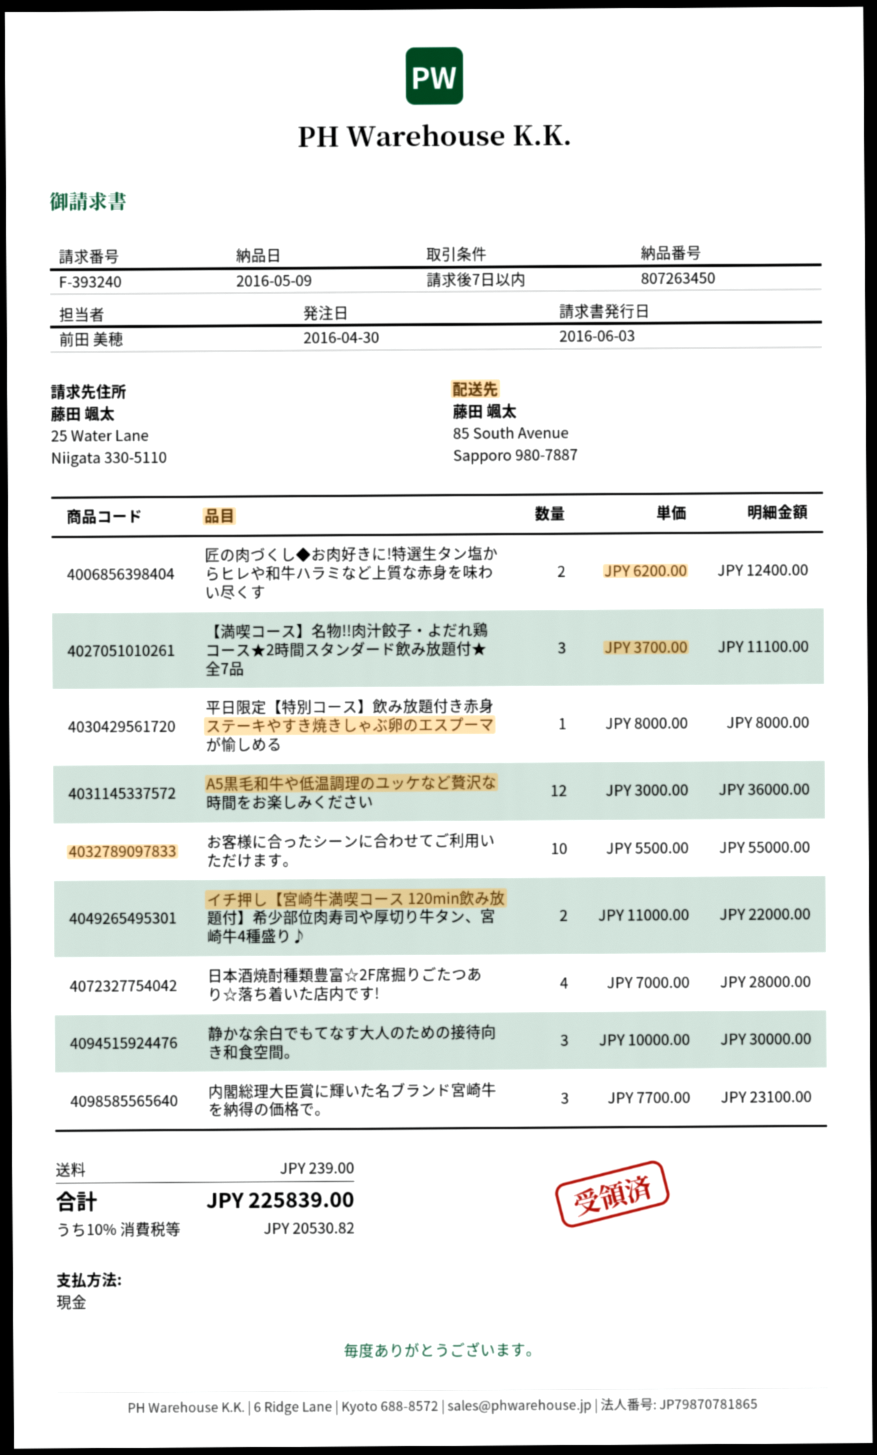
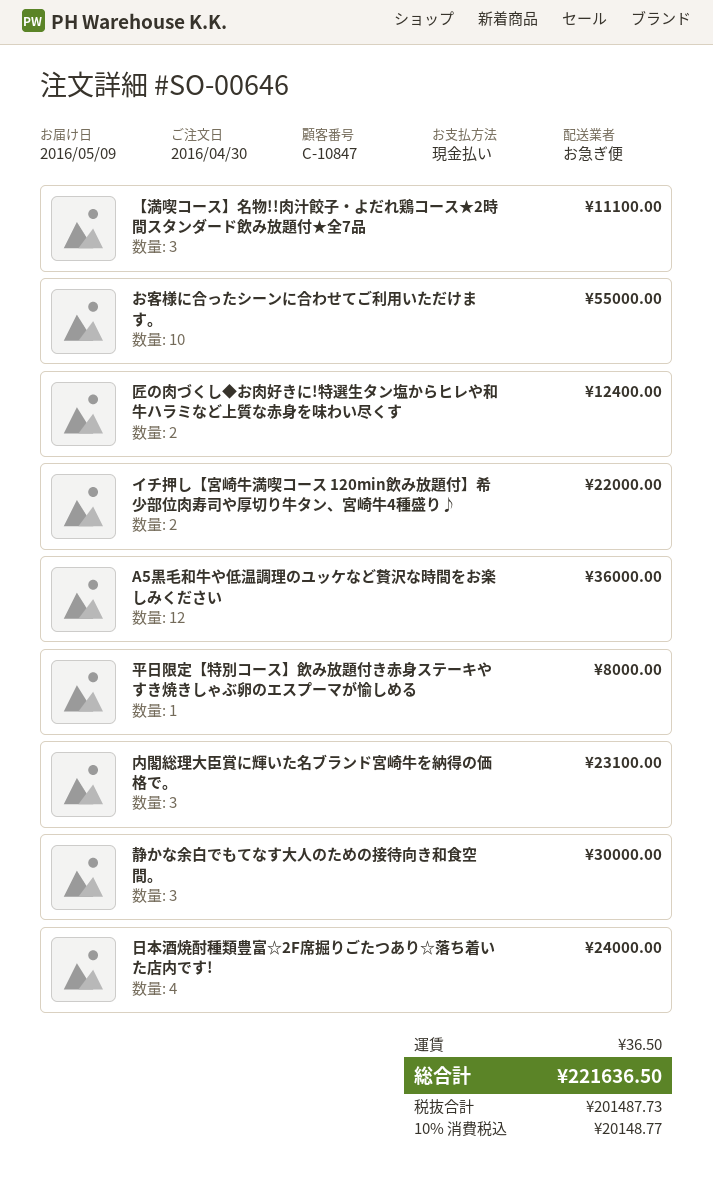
日本酒焼酎種類豊富☆2F席掘りごたつあり☆落ち着いた店内です!: 4 for 28000.00 -> 4 for 24000.00
shipping: 239.00 -> 36.50
tax: 10% = 20530.82 -> 10% = 20148.77
total: 225839.00 -> 221636.50

